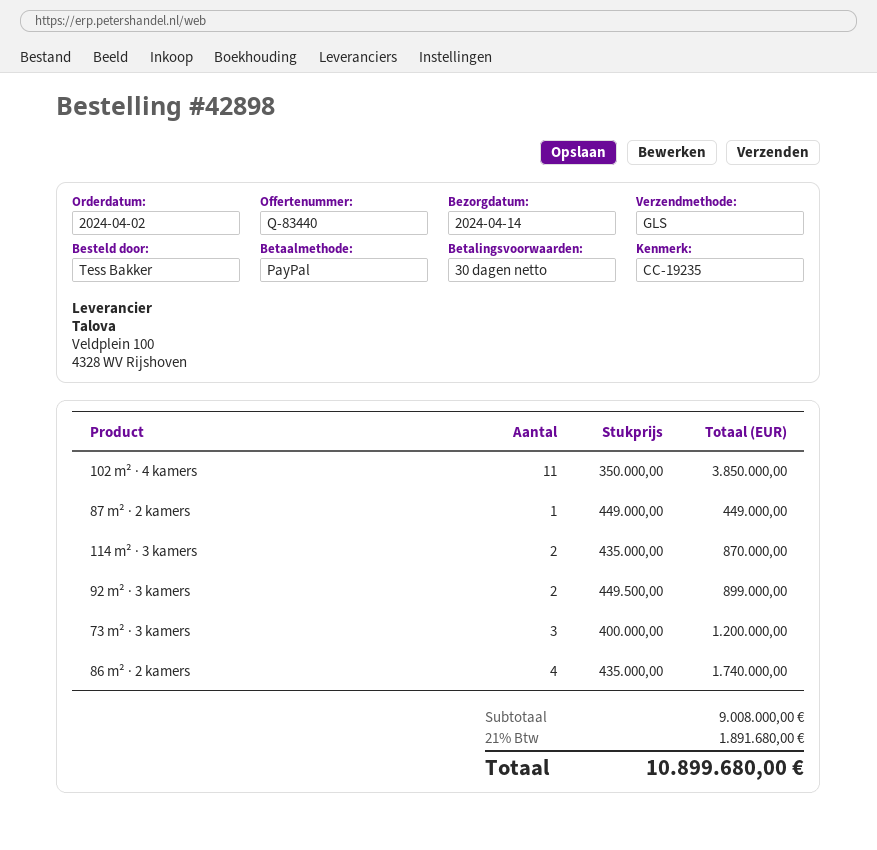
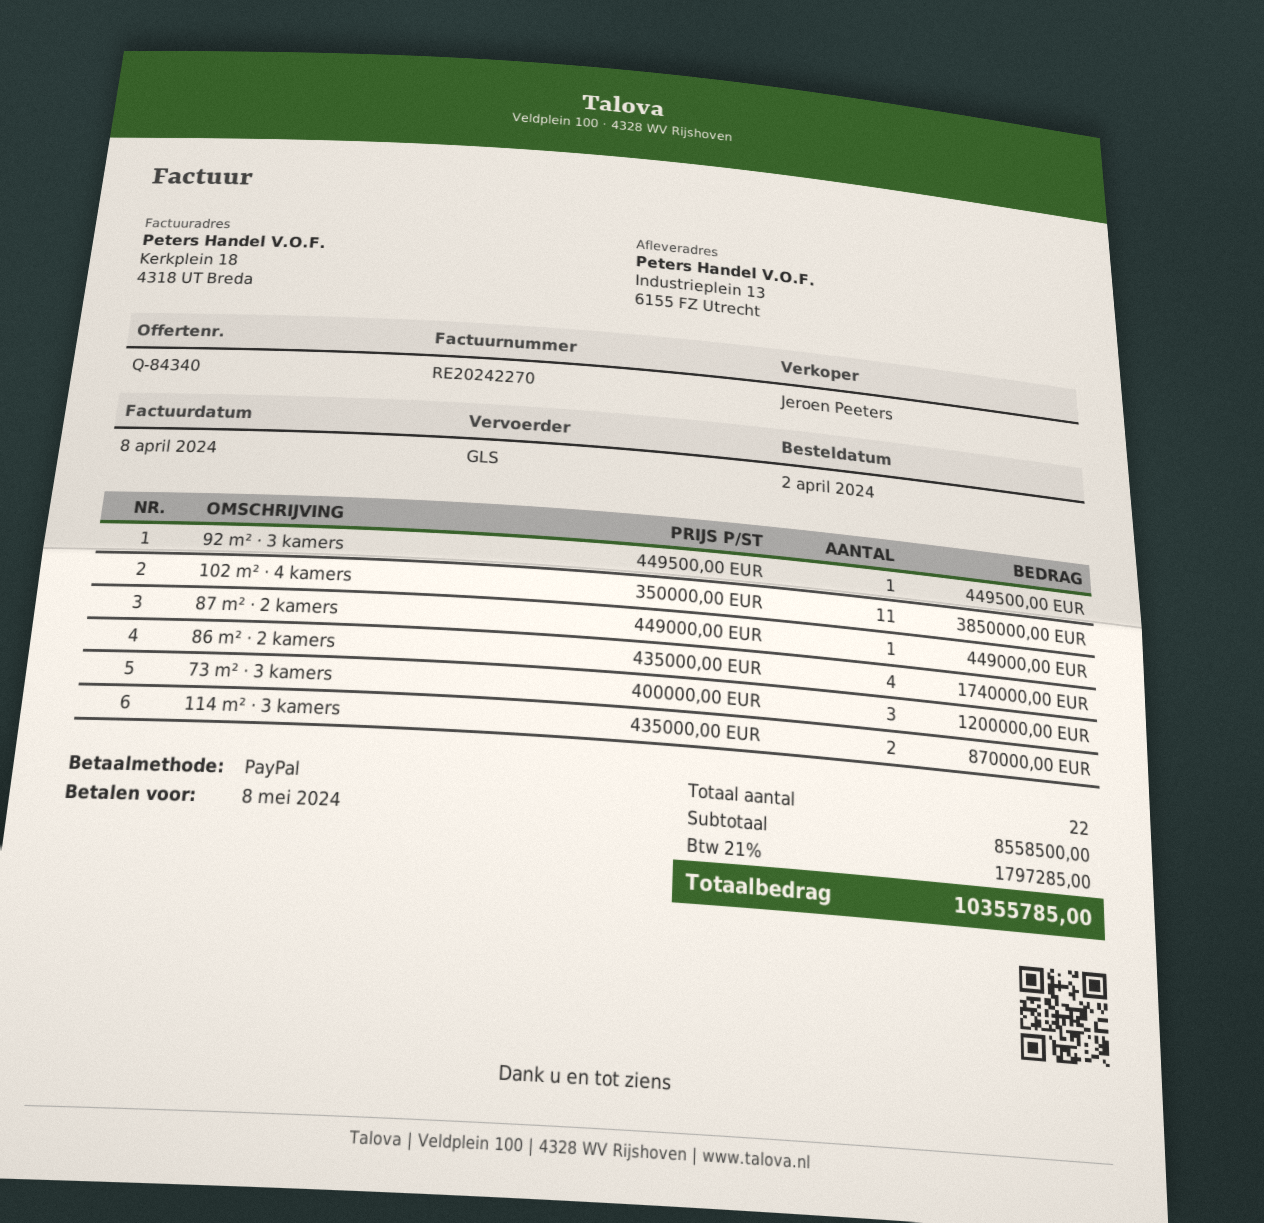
quote number: Q-83440 -> Q-84340
92 m² · 3 kamers: 2 x 449500.00 = 899000.00 -> 1 x 449500.00 = 449500.00
subtotal: 9008000.00 -> 8558500.00
tax: 21% = 1891680.00 -> 21% = 1797285.00
total: 10899680.00 -> 10355785.00

